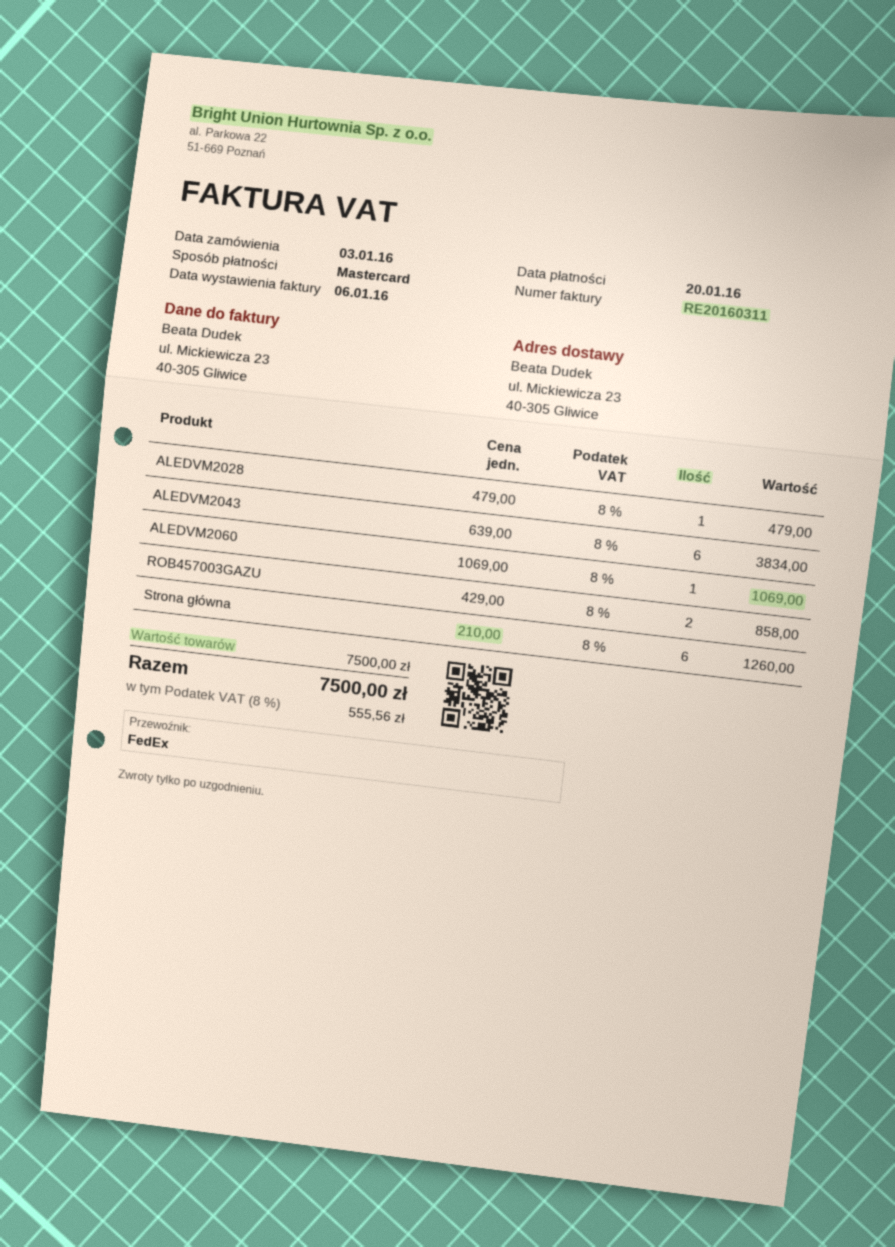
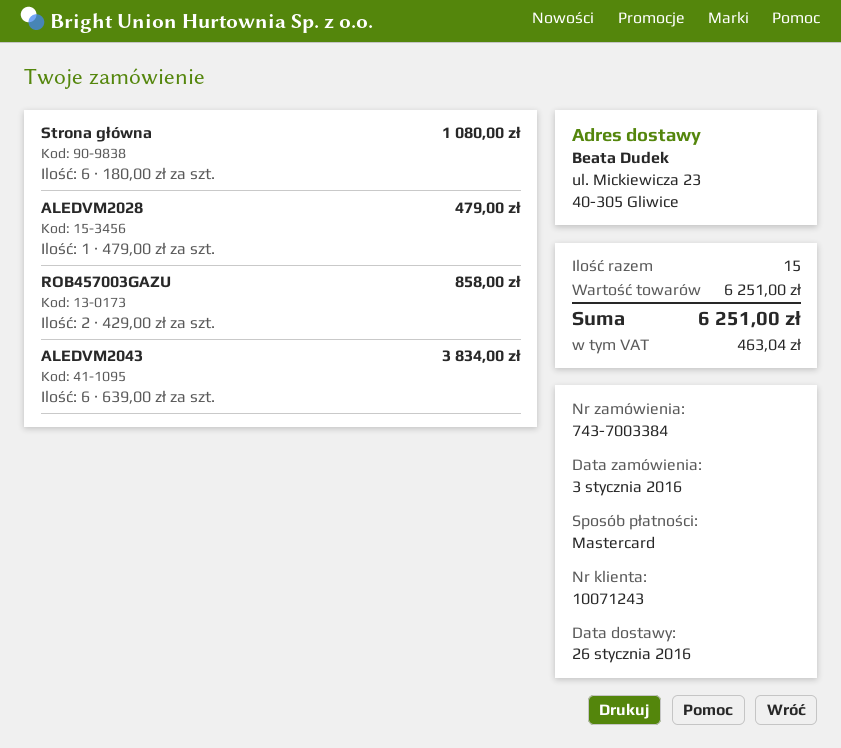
ALEDVM2060: 1 x 1069.00 = 1069.00 -> none
Strona główna: 6 x 210.00 = 1260.00 -> 6 x 180.00 = 1080.00
subtotal: 7500.00 -> 6251.00
tax: 555.56 -> 463.04
total: 7500.00 -> 6251.00

